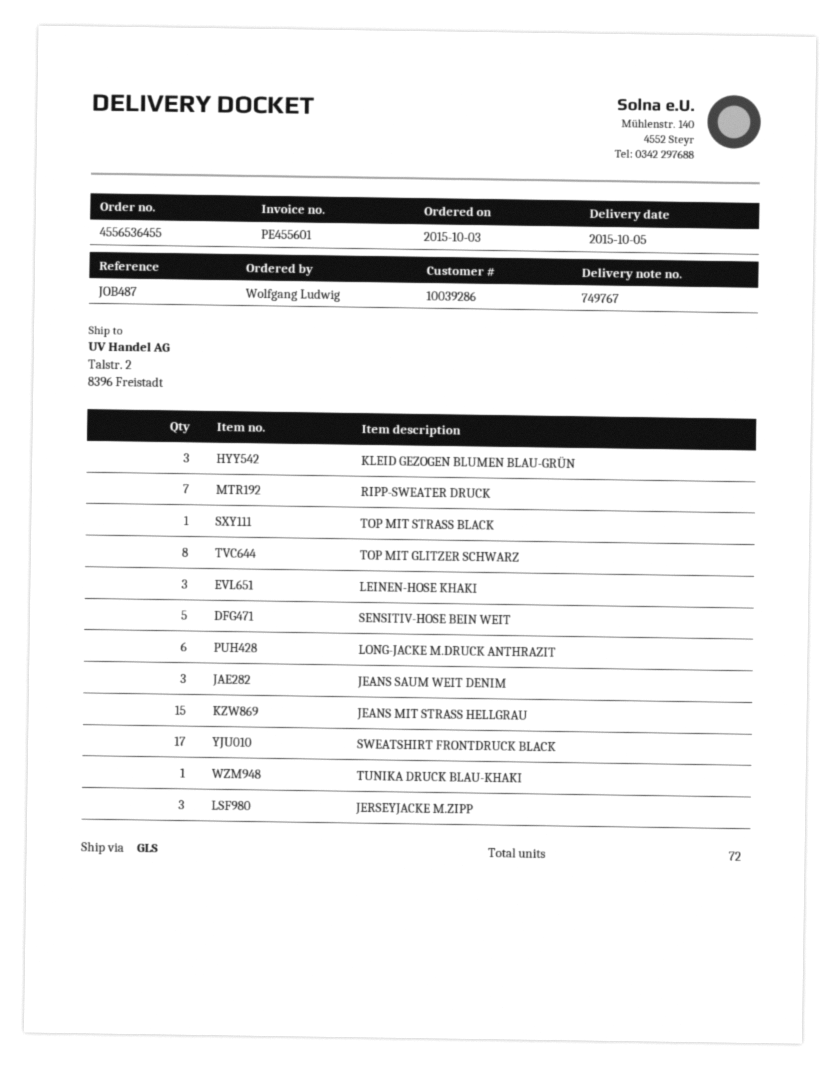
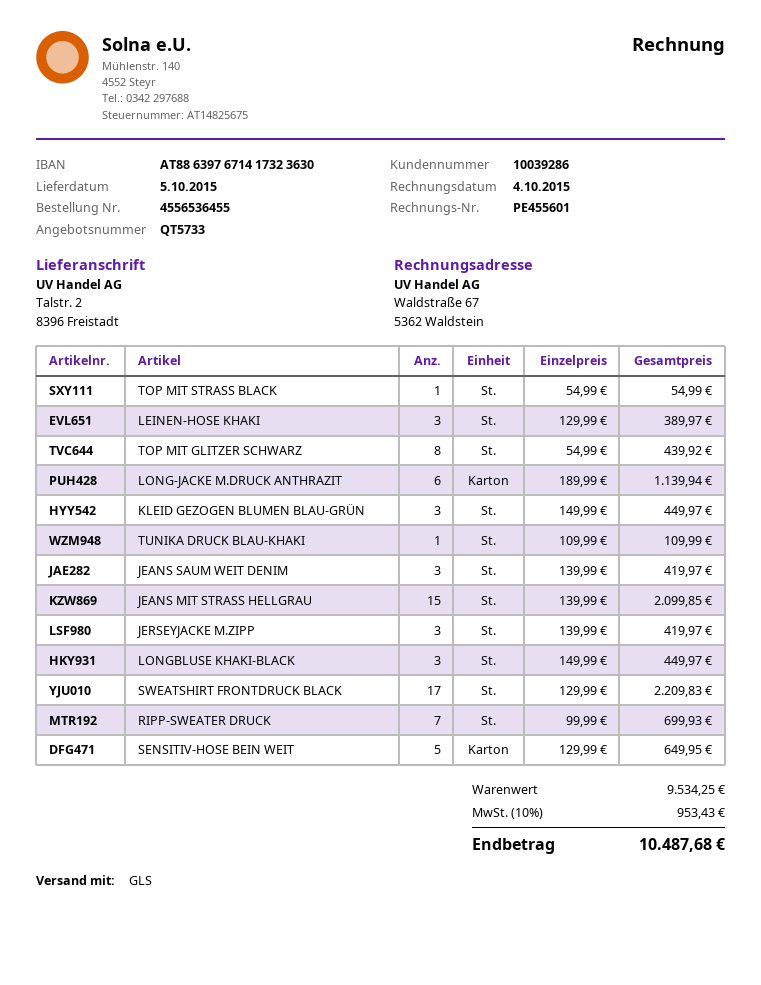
LONGBLUSE KHAKI-BLACK: none -> 3

